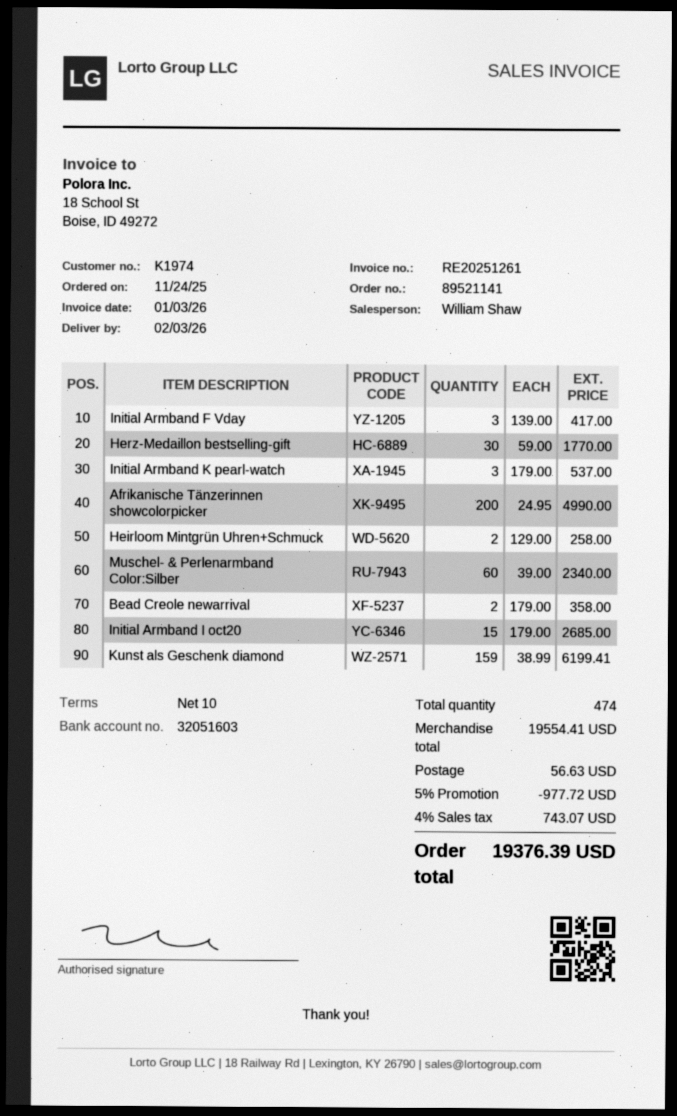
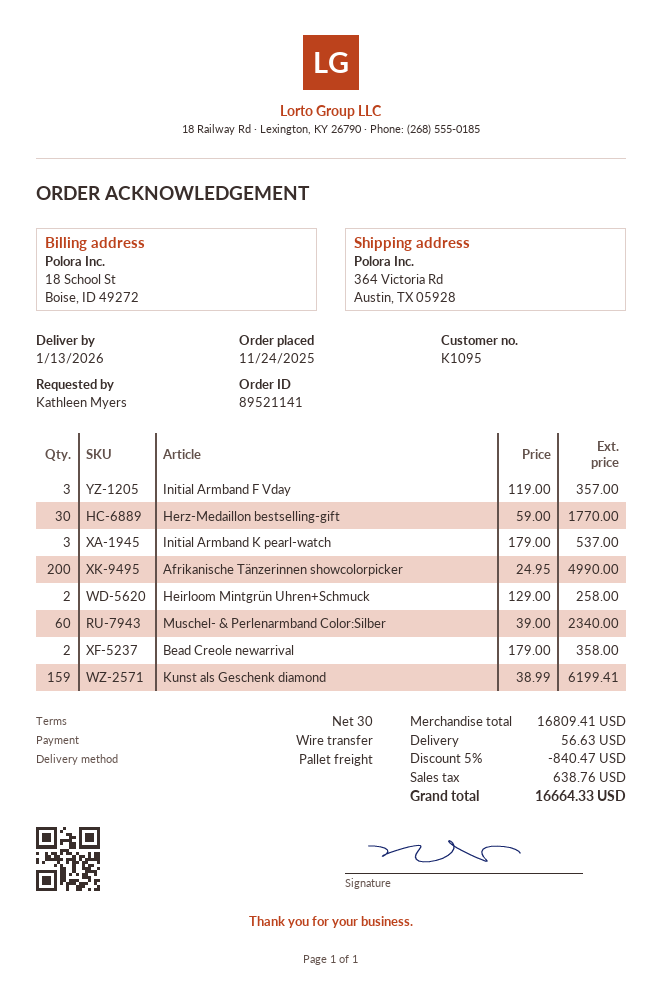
delivery date: 2026-02-03 -> 2026-01-13
payment terms: 10 days -> 30 days
customer number: K1974 -> K1095
Initial Armband F Vday: 3 x 139.00 = 417.00 -> 3 x 119.00 = 357.00
Initial Armband I oct20: 15 x 179.00 = 2685.00 -> none
subtotal: 19554.41 -> 16809.41
discount: 5% = 977.72 -> 5% = 840.47
tax: 743.07 -> 638.76
total: 19376.39 -> 16664.33

